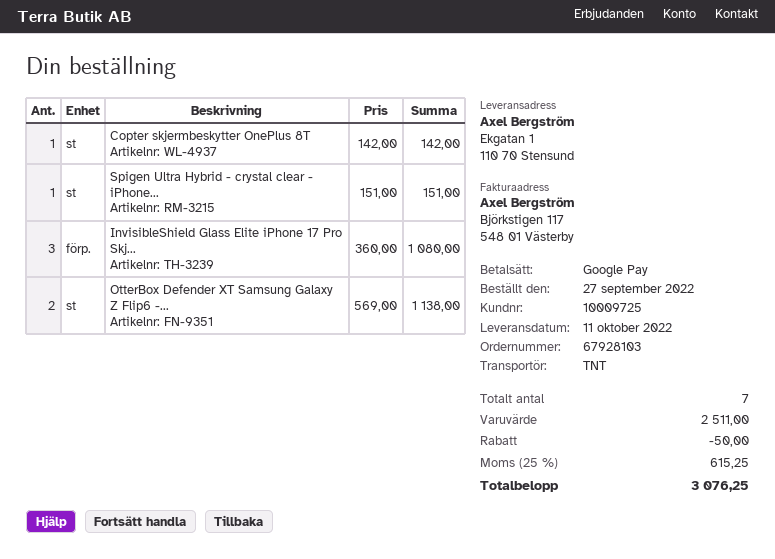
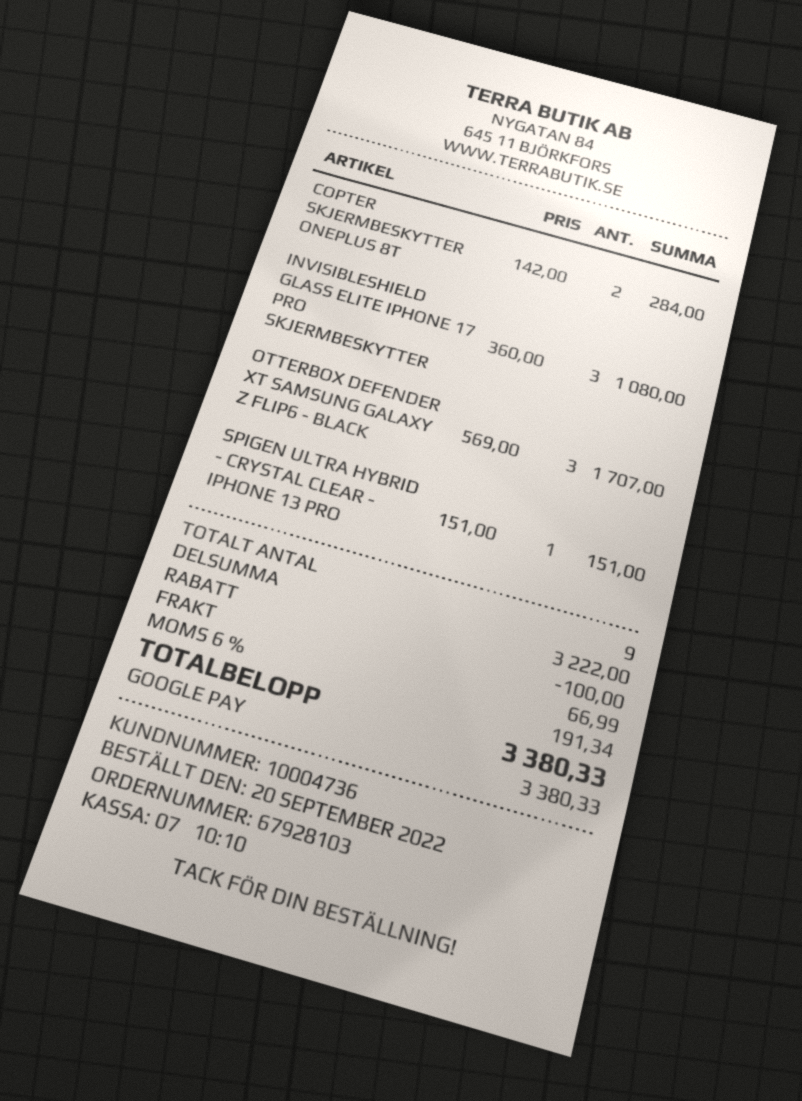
order date: 2022-09-27 -> 2022-09-20
customer number: 10009725 -> 10004736
Copter skjermbeskytter OnePlus 8T: 1 x 142.00 = 142.00 -> 2 x 142.00 = 284.00
OtterBox Defender XT Samsung Galaxy Z Flip6 -...: 2 x 569.00 = 1138.00 -> 3 x 569.00 = 1707.00
total quantity: 7 -> 9
subtotal: 2511.00 -> 3222.00
discount: 50.00 -> 100.00
shipping: none -> 66.99
tax: 25% = 615.25 -> 6% = 191.34
total: 3076.25 -> 3380.33

